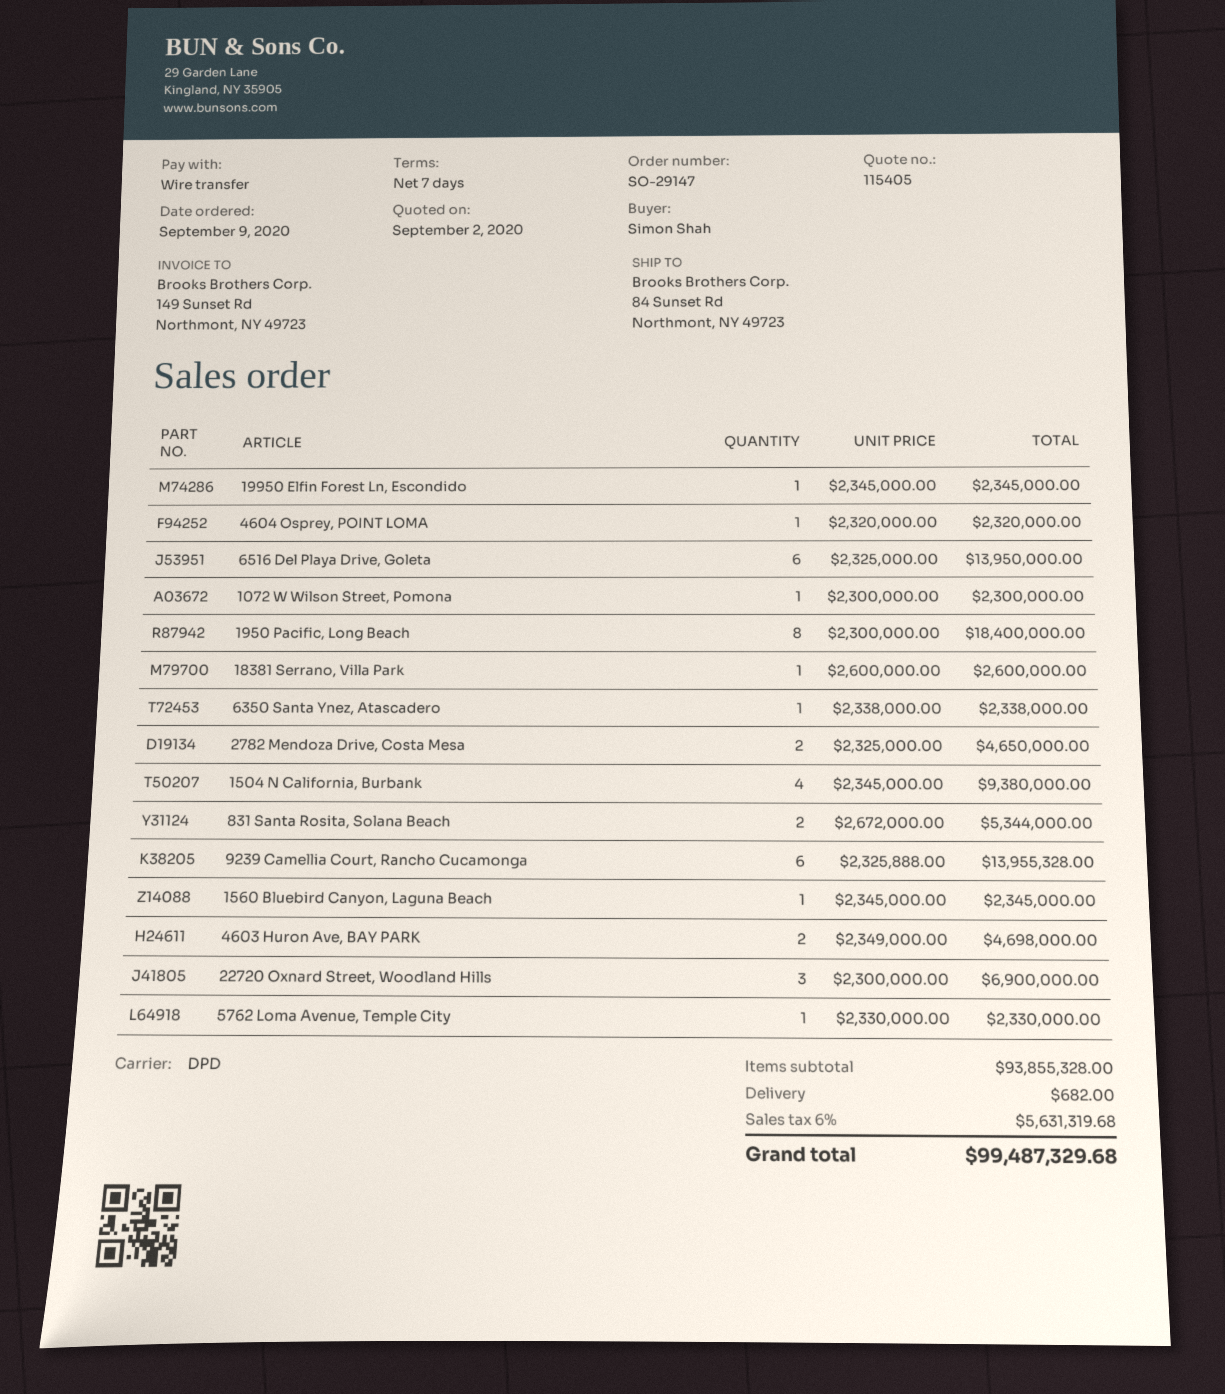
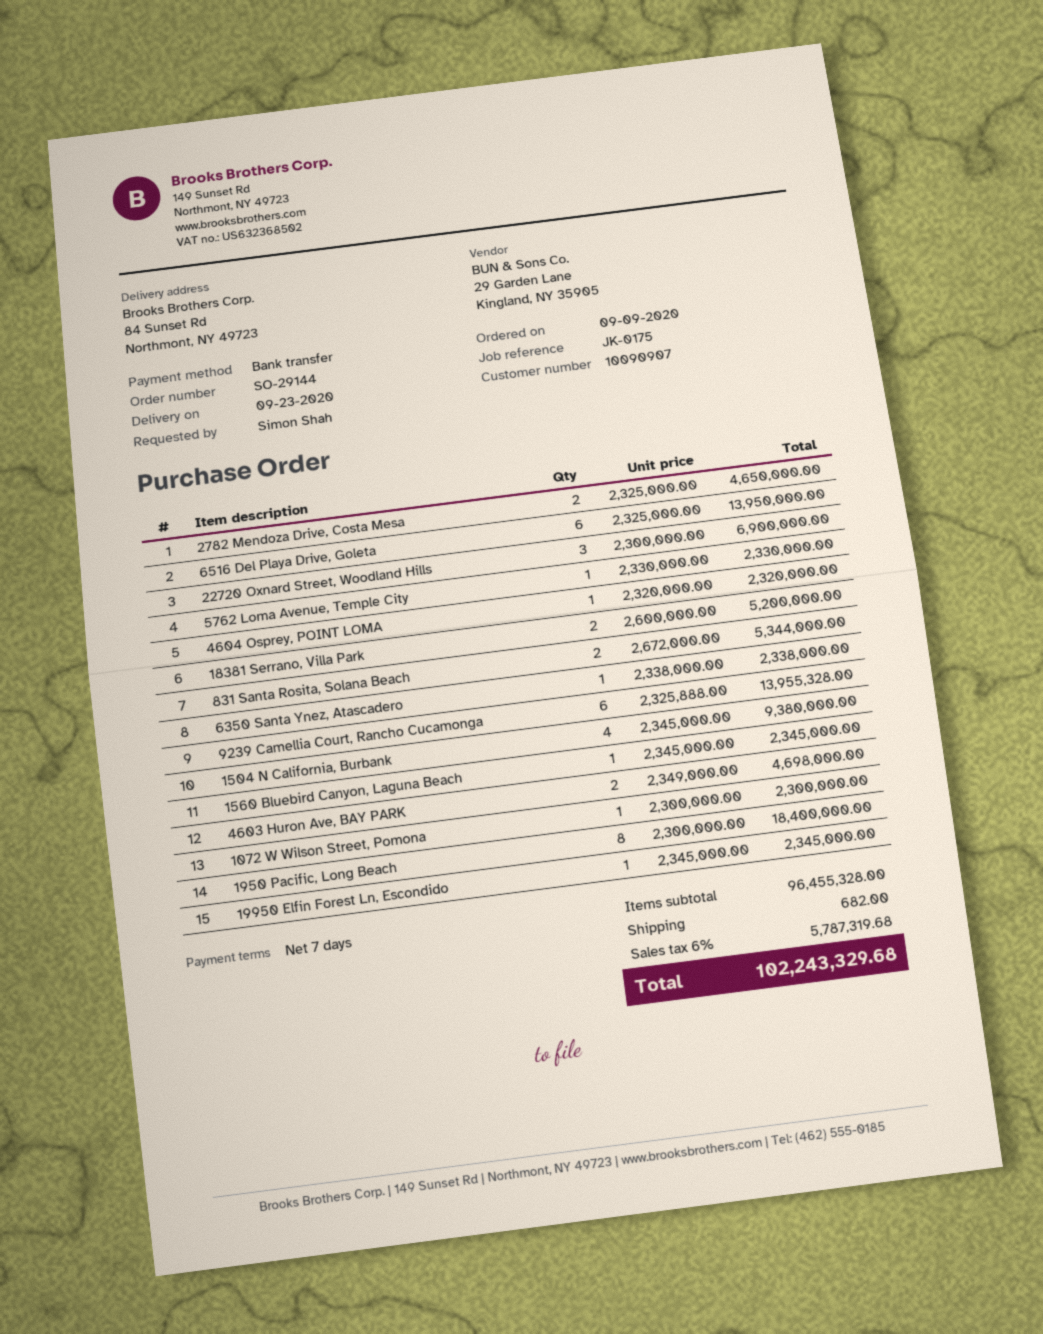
order number: SO-29147 -> SO-29144
18381 Serrano, Villa Park: 1 x 2600000.00 = 2600000.00 -> 2 x 2600000.00 = 5200000.00
subtotal: 93855328.00 -> 96455328.00
tax: 6% = 5631319.68 -> 6% = 5787319.68
total: 99487329.68 -> 102243329.68

